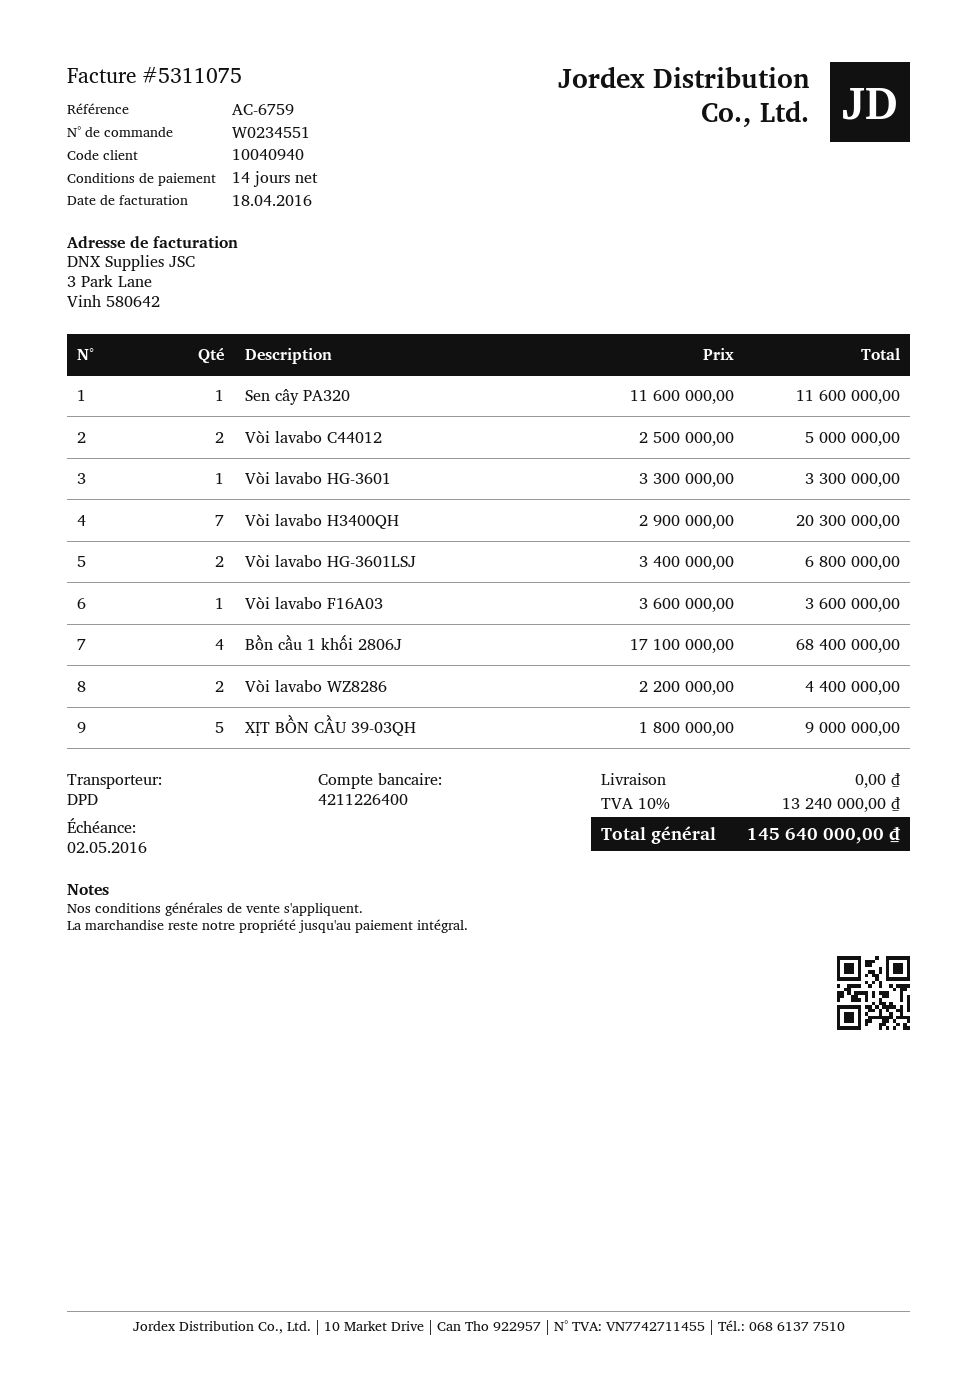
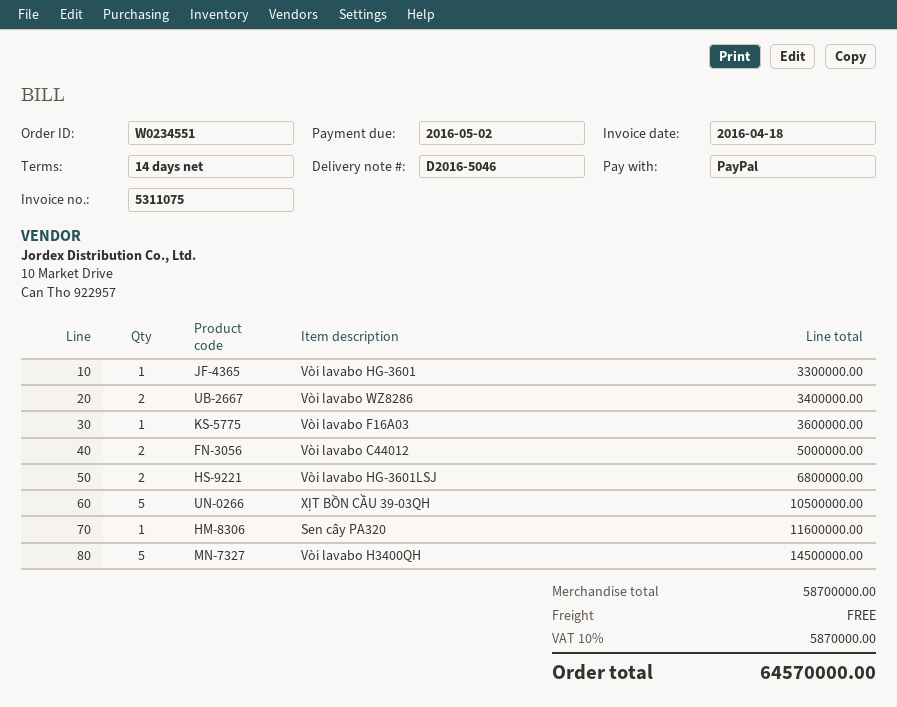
Vòi lavabo H3400QH: 7 for 20300000.00 -> 5 for 14500000.00
Bồn cầu 1 khối 2806J: 4 for 68400000.00 -> none
Vòi lavabo WZ8286: 2 for 4400000.00 -> 2 for 3400000.00
XỊT BỒN CẦU 39-03QH: 5 for 9000000.00 -> 5 for 10500000.00
tax: 10% = 13240000.00 -> 10% = 5870000.00
total: 145640000.00 -> 64570000.00

